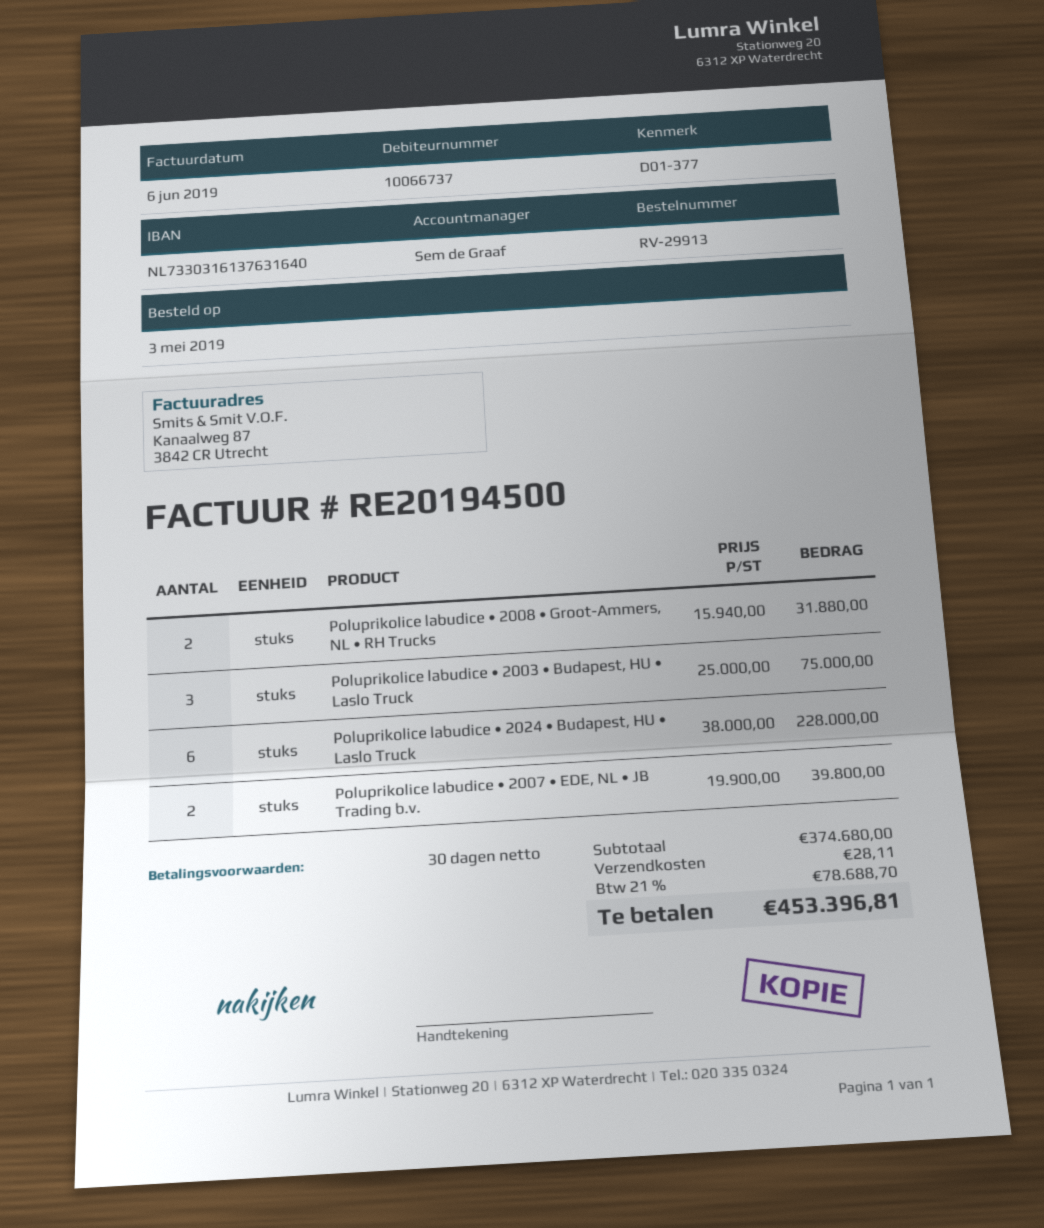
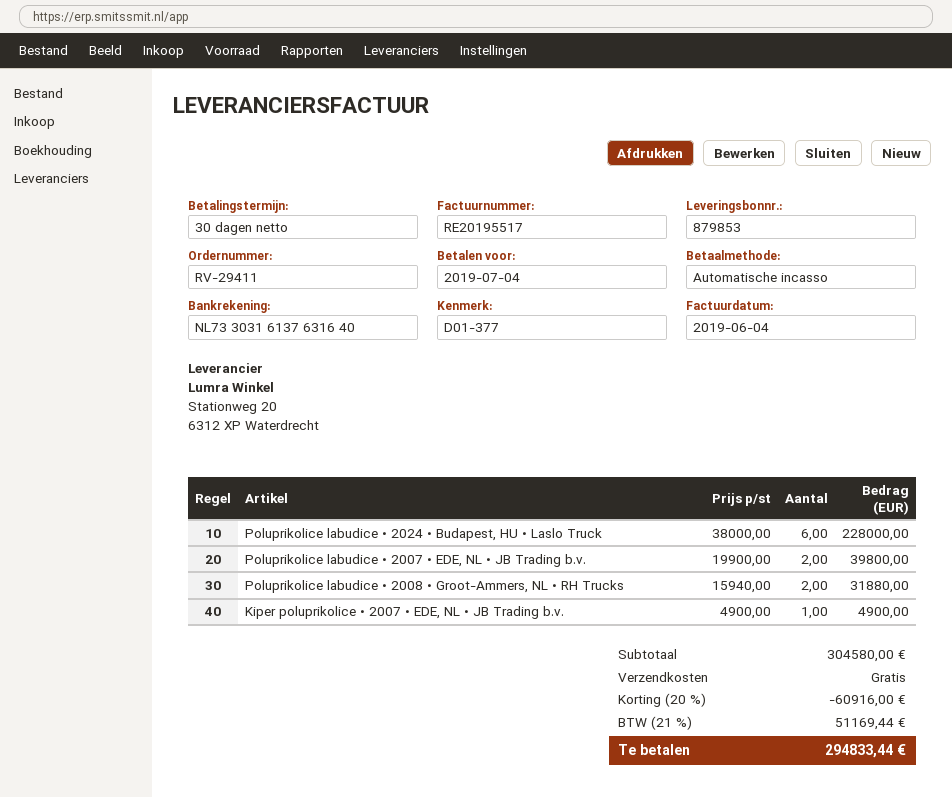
order number: RV-29913 -> RV-29411
invoice number: RE20194500 -> RE20195517
invoice date: 2019-06-06 -> 2019-06-04
Poluprikolice labudice • 2003 • Budapest, HU • Laslo Truck: 3 x 25000.00 = 75000.00 -> none
Kiper poluprikolice • 2007 • EDE, NL • JB Trading b.v.: none -> 1 x 4900.00 = 4900.00
subtotal: 374680.00 -> 304580.00
discount: none -> 20% = 60916.00
shipping: 28.11 -> 0.00
tax: 21% = 78688.70 -> 21% = 51169.44
total: 453396.81 -> 294833.44

